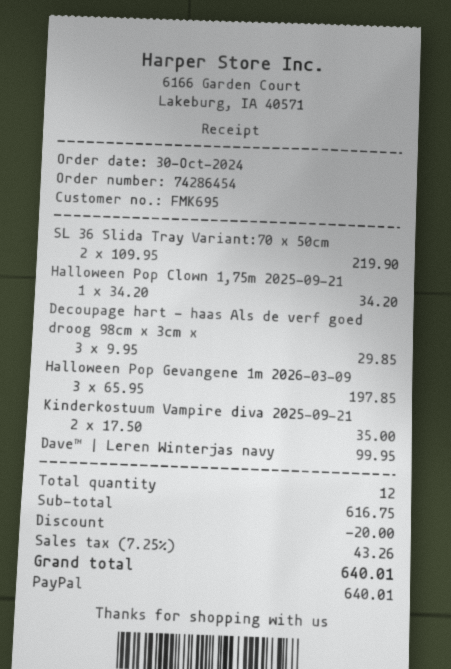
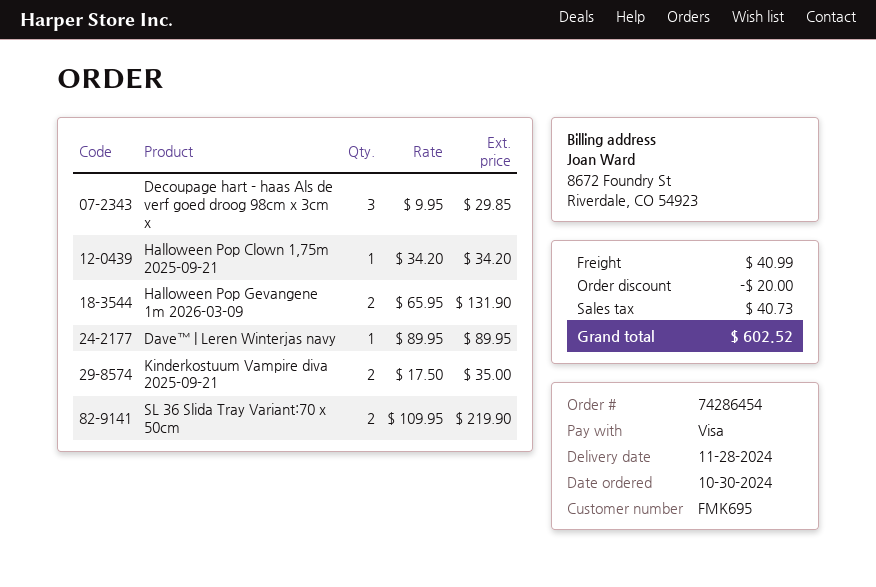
payment method: PayPal -> Visa
Halloween Pop Gevangene 1m 2026-03-09: 3 x 65.95 = 197.85 -> 2 x 65.95 = 131.90
Dave™ | Leren Winterjas navy: 1 x 99.95 = 99.95 -> 1 x 89.95 = 89.95
shipping: none -> 40.99
tax: 43.26 -> 40.73
total: 640.01 -> 602.52

